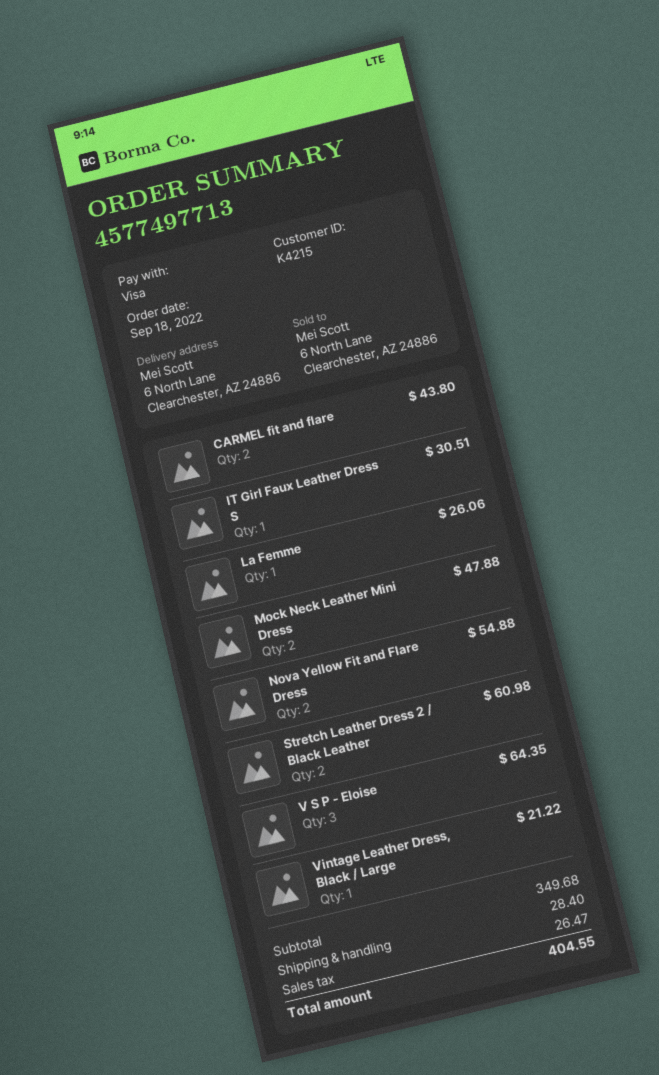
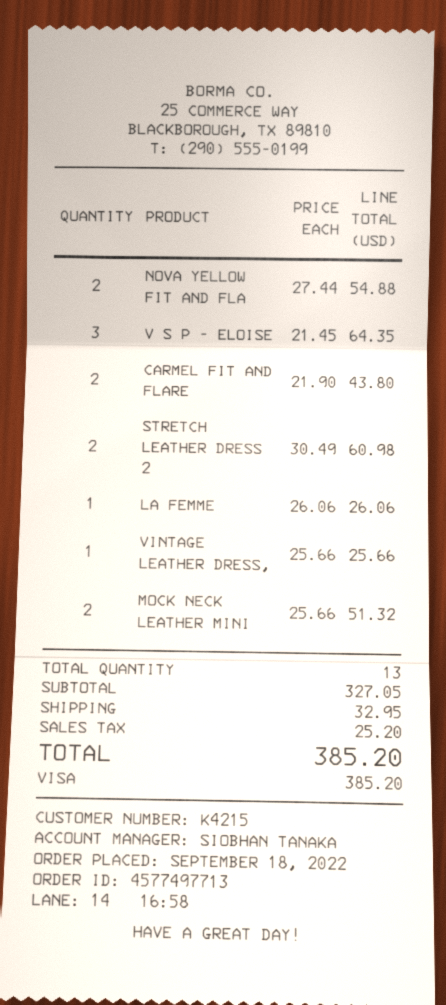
IT Girl Faux Leather Dress S: 1 for 30.51 -> none
Mock Neck Leather Mini Dress: 2 for 47.88 -> 2 for 51.32
Vintage Leather Dress, Black / Large: 1 for 21.22 -> 1 for 25.66
subtotal: 349.68 -> 327.05
shipping: 28.40 -> 32.95
tax: 26.47 -> 25.20
total: 404.55 -> 385.20

